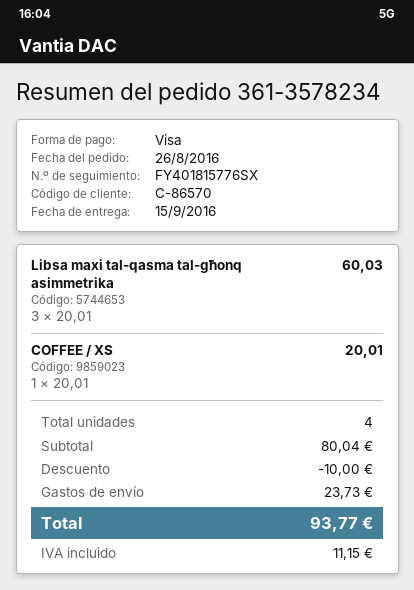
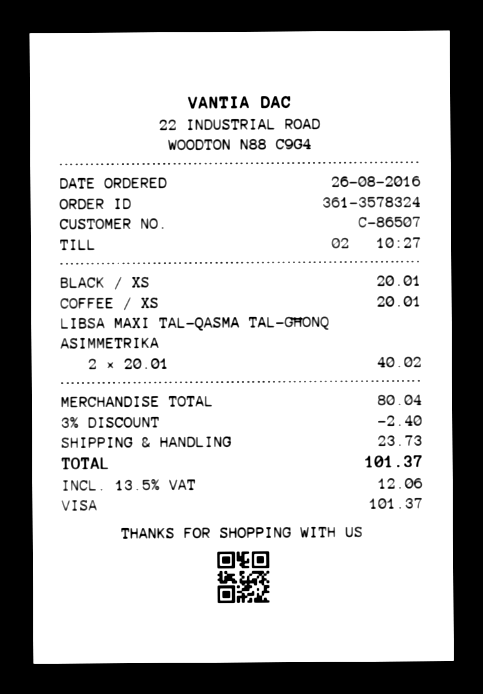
order number: 361-3578234 -> 361-3578324
customer number: C-86570 -> C-86507
Libsa maxi tal-qasma tal-għonq asimmetrika: 3 x 20.01 = 60.03 -> 2 x 20.01 = 40.02
BLACK / XS: none -> 1 x 20.01 = 20.01
discount: 10.00 -> 2.40
tax: 11.15 -> 12.06
total: 93.77 -> 101.37

